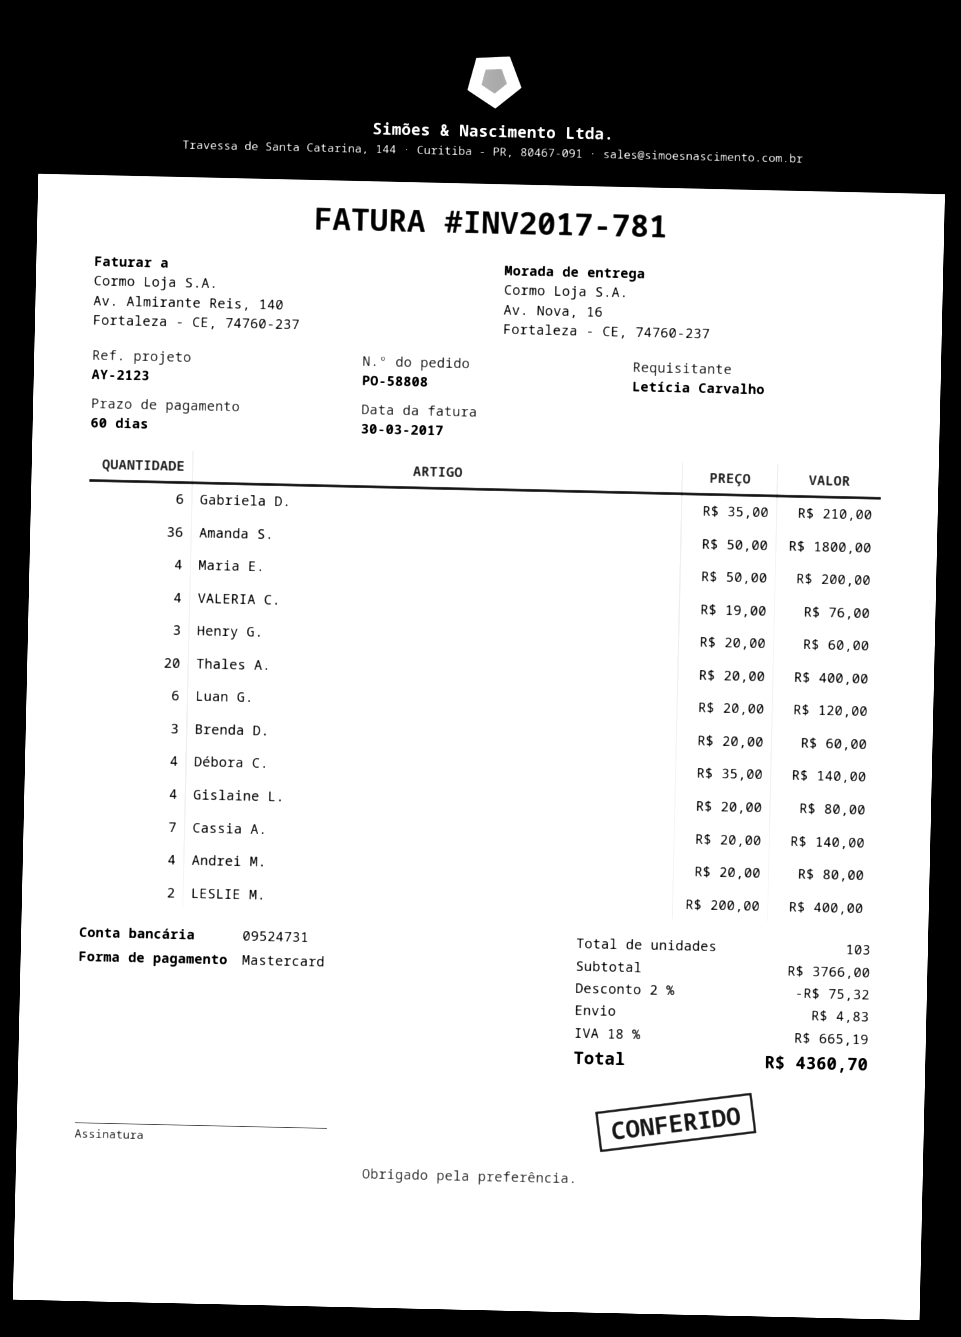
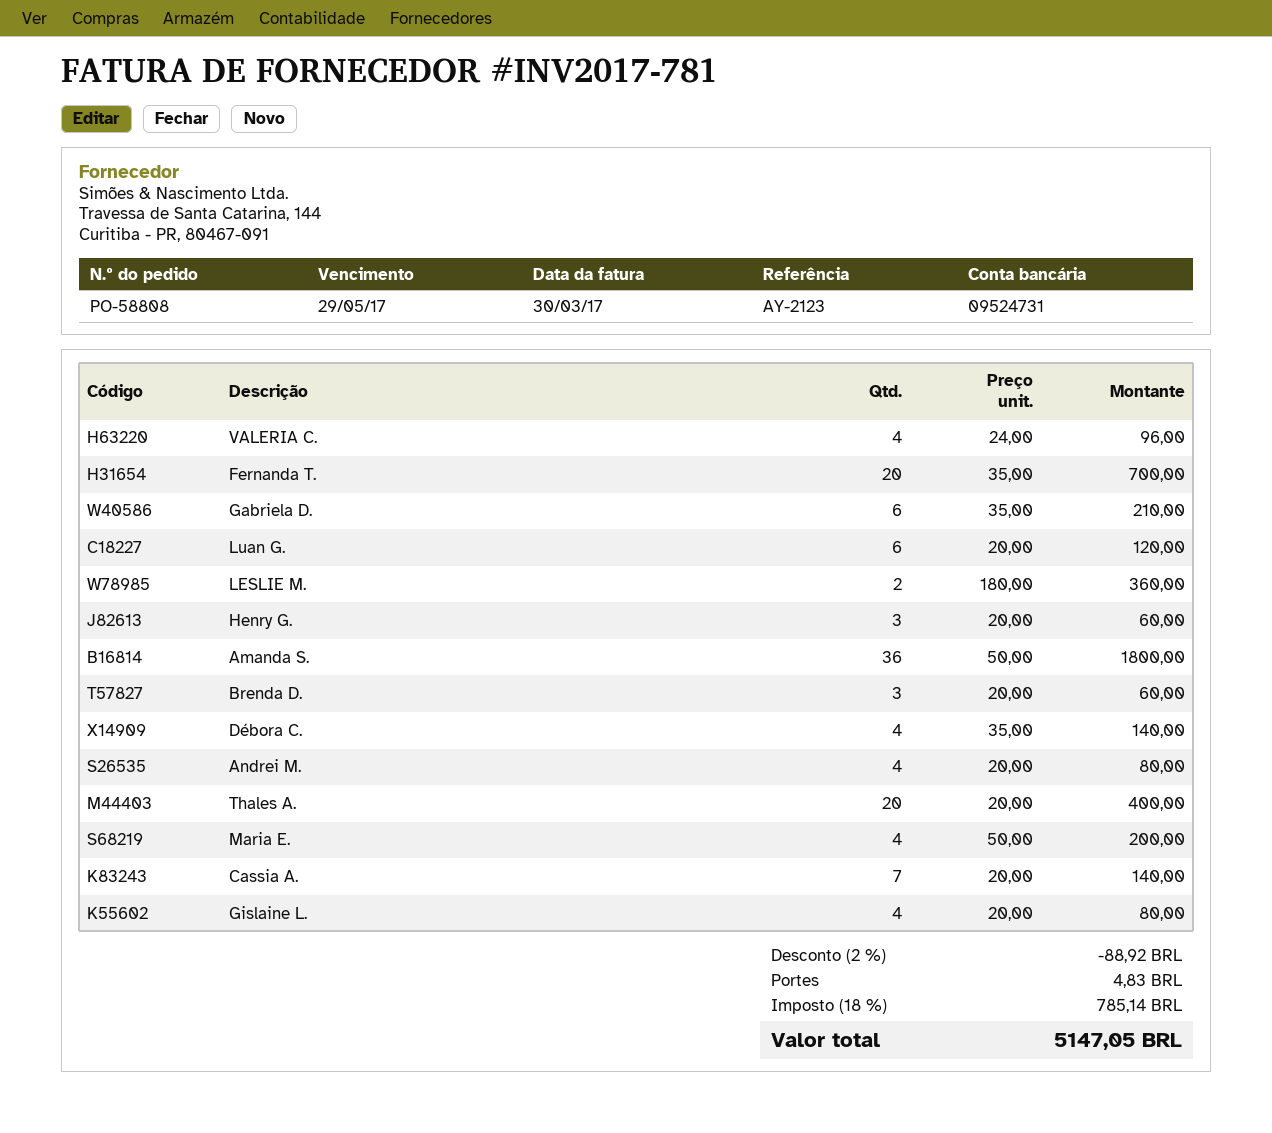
VALERIA C.: 4 x 19.00 = 76.00 -> 4 x 24.00 = 96.00
LESLIE M.: 2 x 200.00 = 400.00 -> 2 x 180.00 = 360.00
Fernanda T.: none -> 20 x 35.00 = 700.00
discount: 2% = 75.32 -> 2% = 88.92
tax: 18% = 665.19 -> 18% = 785.14
total: 4360.70 -> 5147.05

